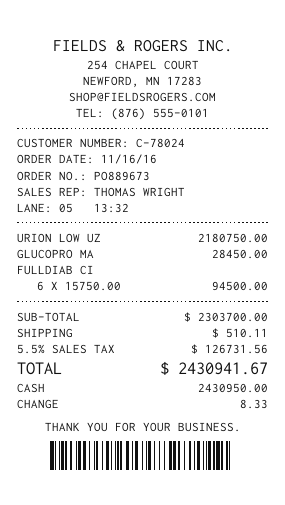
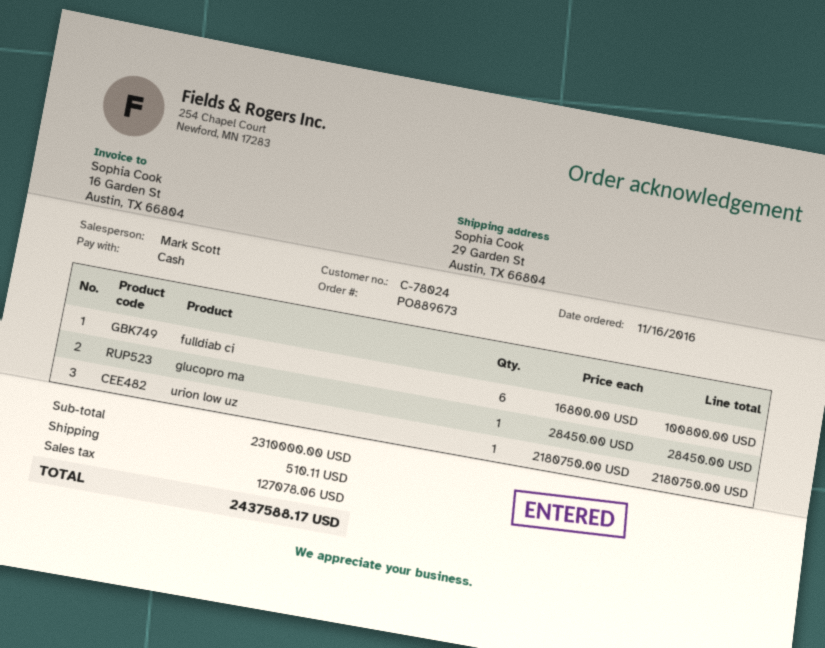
sales rep: THOMAS WRIGHT -> Mark Scott
FULLDIAB CI: 6 x 15750.00 = 94500.00 -> 6 x 16800.00 = 100800.00
subtotal: 2303700.00 -> 2310000.00
tax: 126731.56 -> 127078.06
total: 2430941.67 -> 2437588.17

